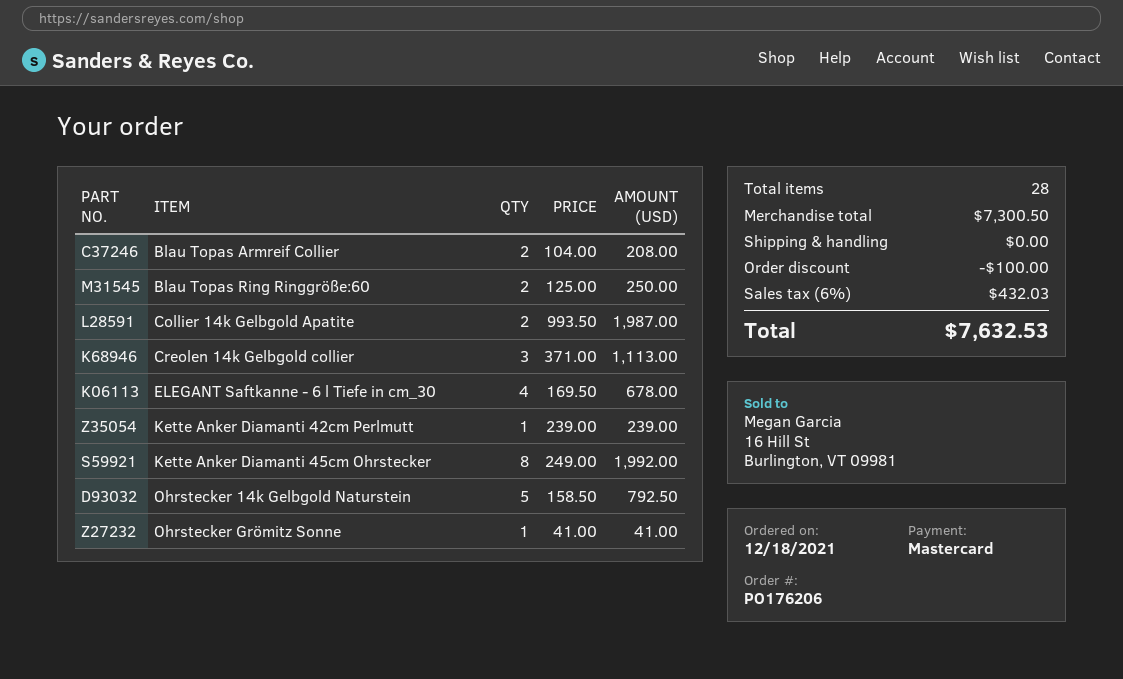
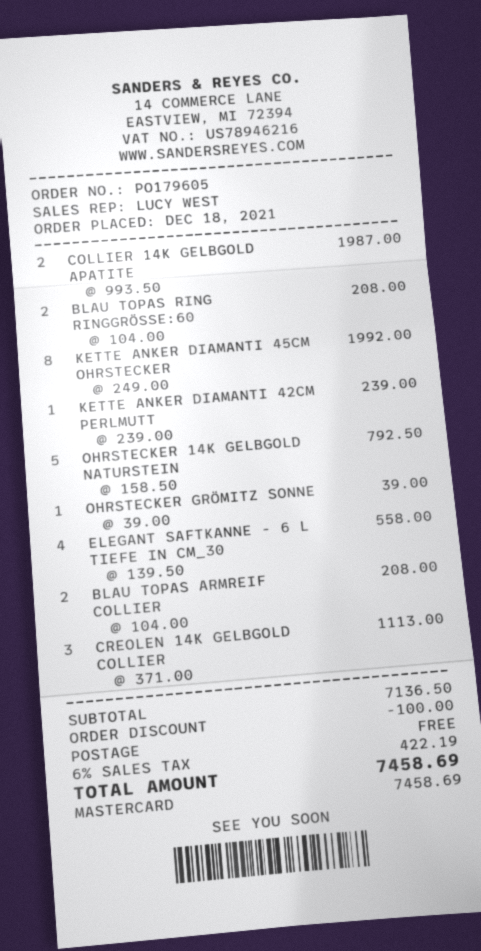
order number: PO176206 -> PO179605
Blau Topas Ring Ringgröße:60: 2 x 125.00 = 250.00 -> 2 x 104.00 = 208.00
ELEGANT Saftkanne - 6 l Tiefe in cm_30: 4 x 169.50 = 678.00 -> 4 x 139.50 = 558.00
Ohrstecker Grömitz Sonne: 1 x 41.00 = 41.00 -> 1 x 39.00 = 39.00
subtotal: 7300.50 -> 7136.50
tax: 6% = 432.03 -> 6% = 422.19
total: 7632.53 -> 7458.69

